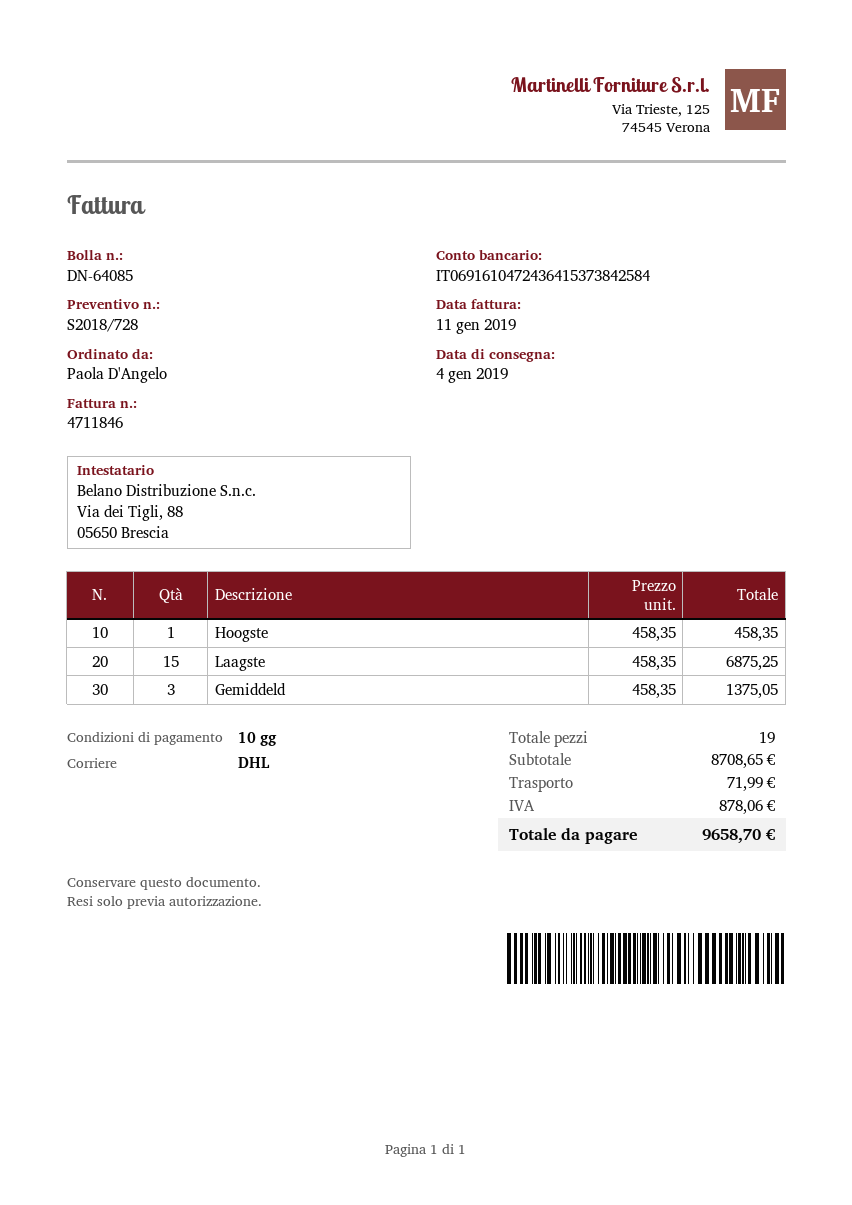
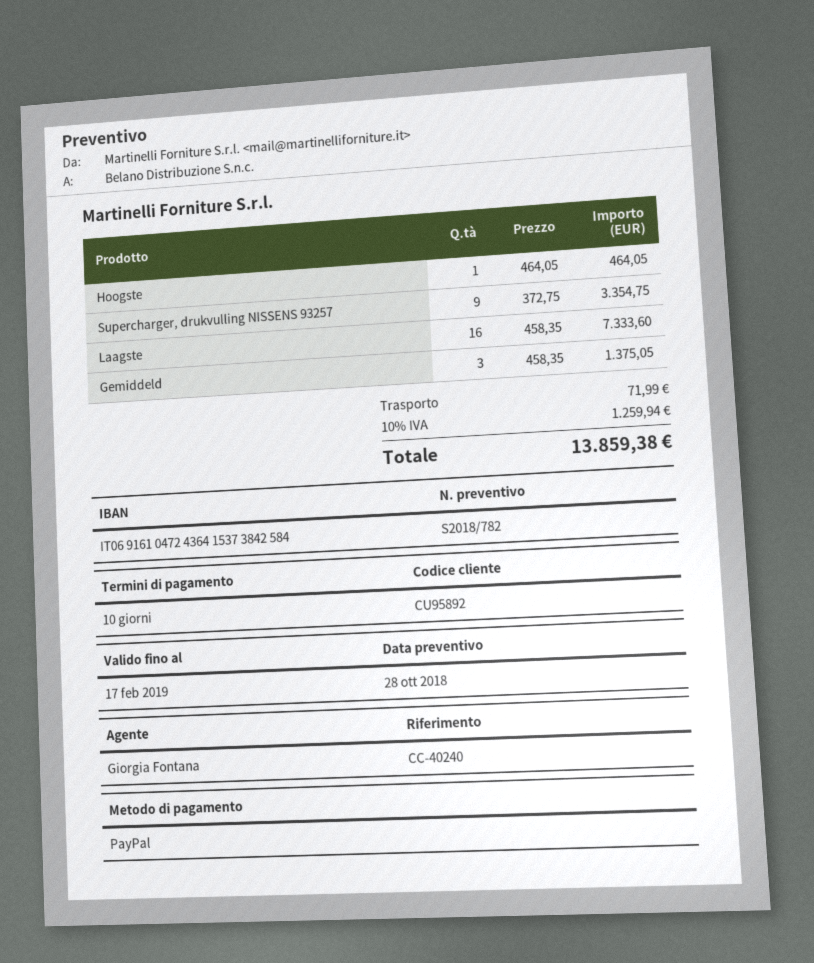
quote number: S2018/728 -> S2018/782
Hoogste: 1 x 458.35 = 458.35 -> 1 x 464.05 = 464.05
Laagste: 15 x 458.35 = 6875.25 -> 16 x 458.35 = 7333.60
Supercharger, drukvulling NISSENS 93257: none -> 9 x 372.75 = 3354.75
tax: 878.06 -> 1259.94
total: 9658.70 -> 13859.38

